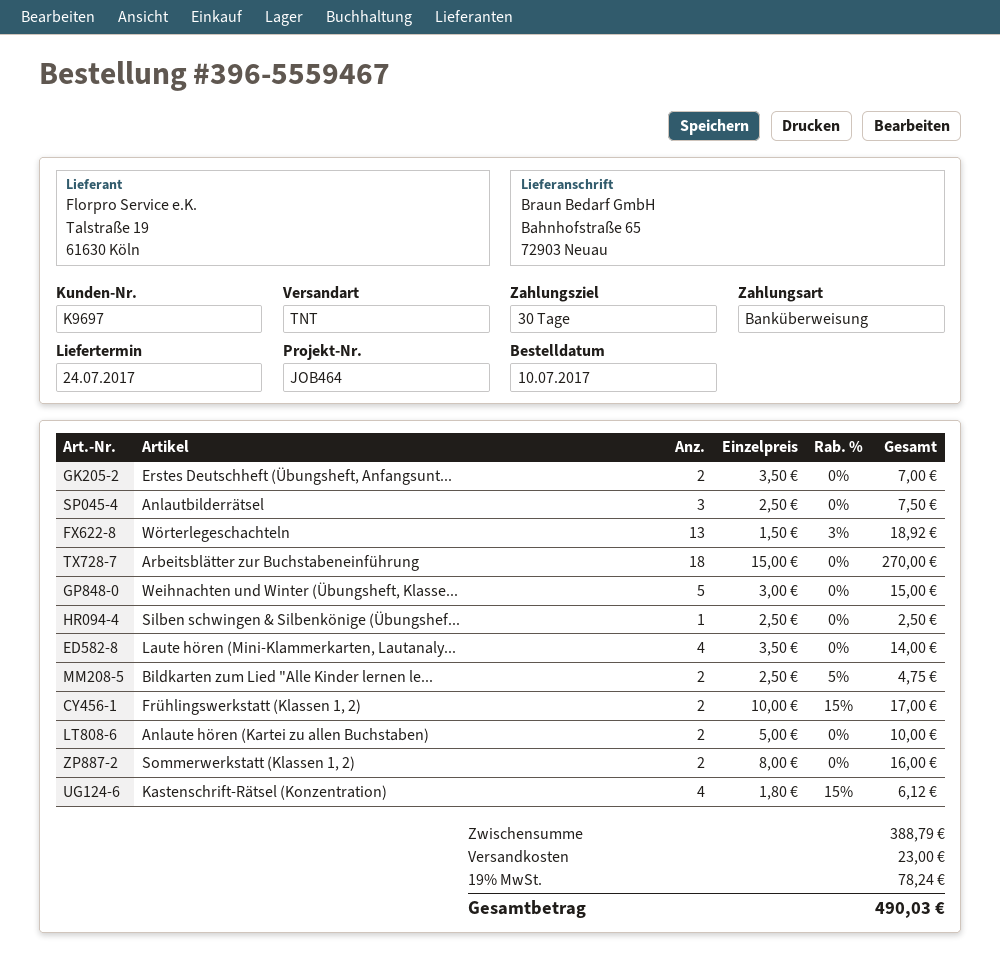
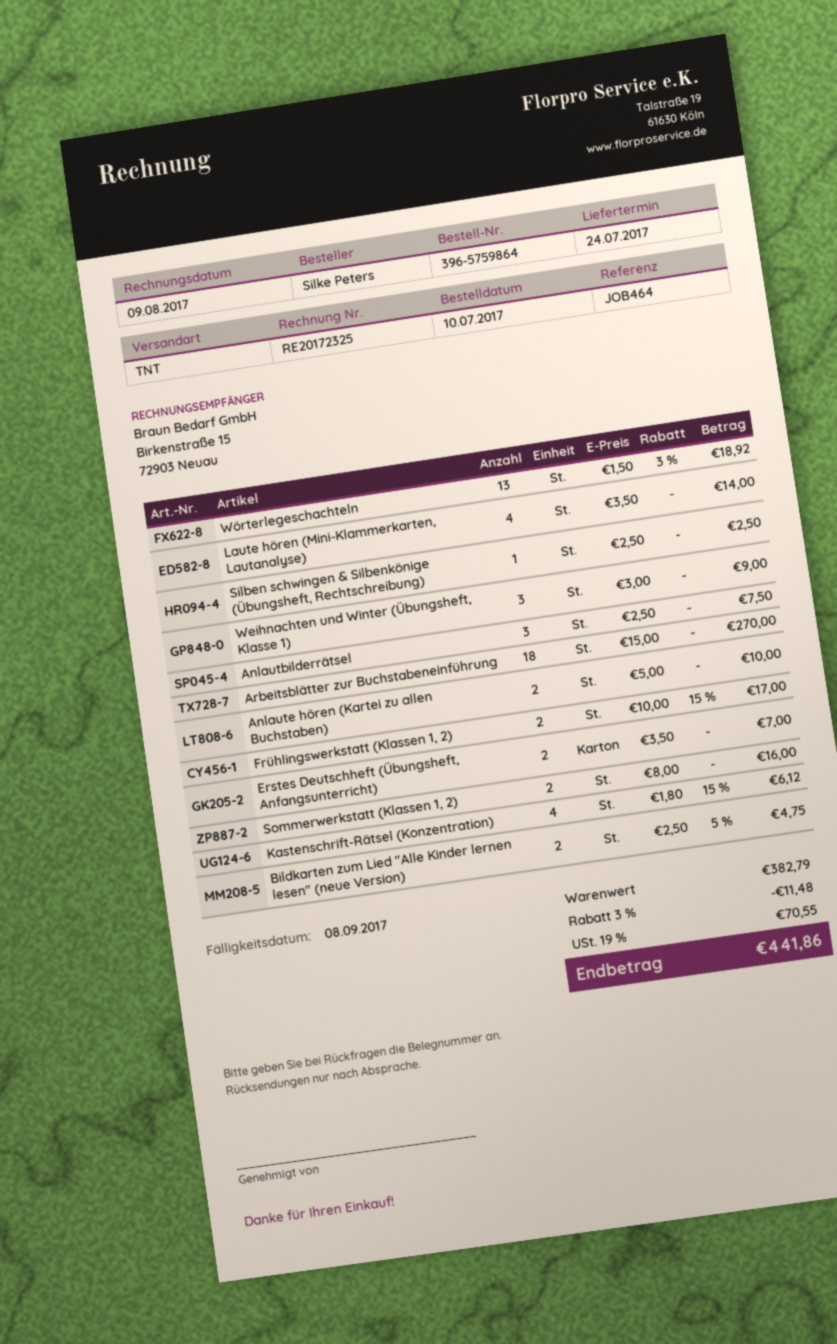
order number: 396-5559467 -> 396-5759864
Weihnachten und Winter (Übungsheft, Klasse...: 5 x 3.00 = 15.00 -> 3 x 3.00 = 9.00
subtotal: 388.79 -> 382.79
discount: none -> 3% = 11.48
shipping: 23.00 -> none
tax: 19% = 78.24 -> 19% = 70.55
total: 490.03 -> 441.86

